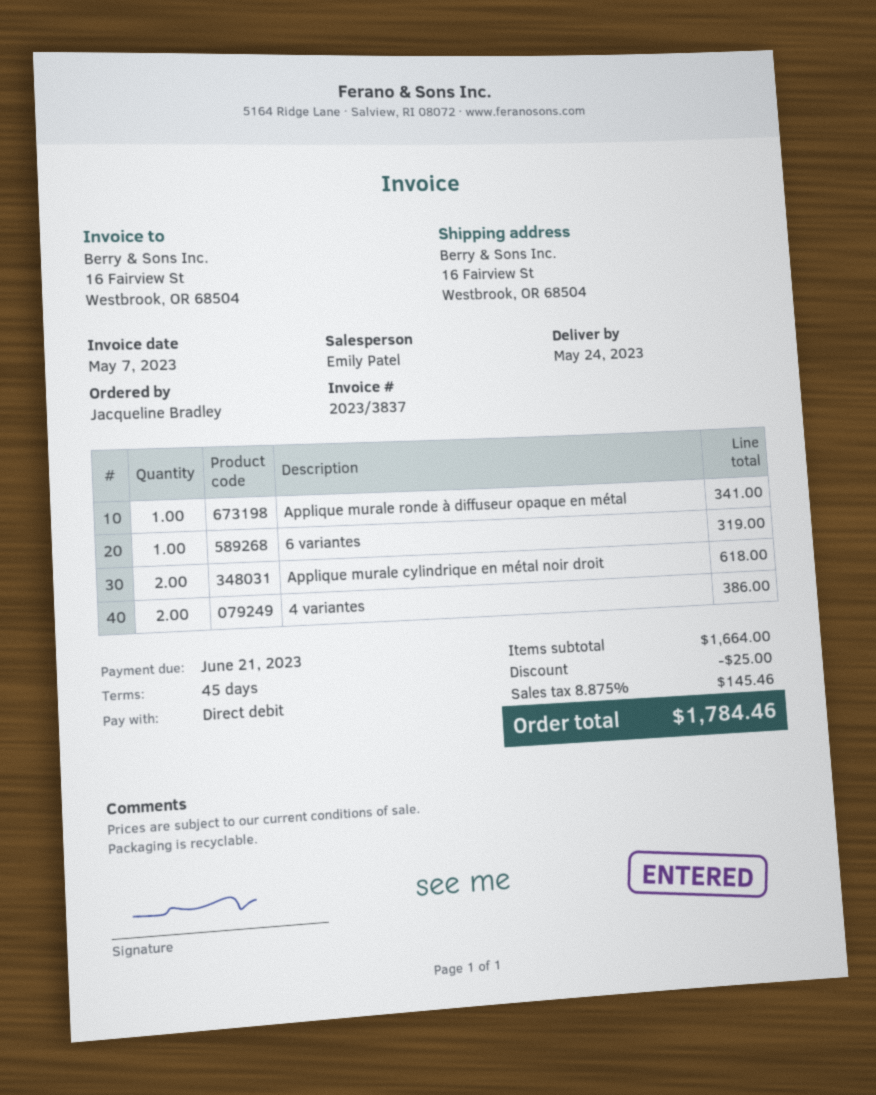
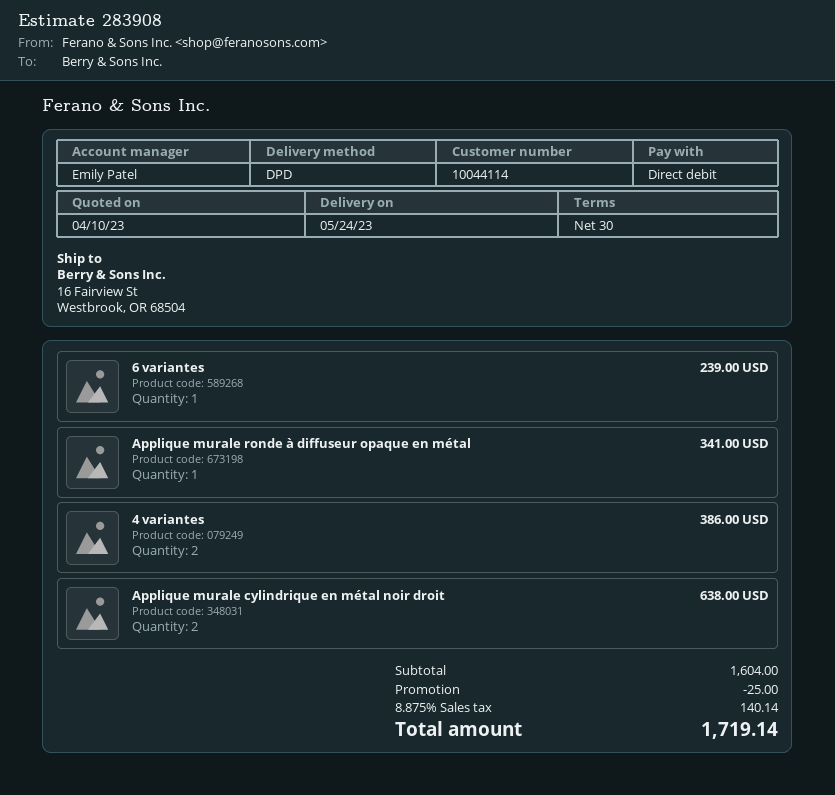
payment terms: 45 days -> 30 days
6 variantes: 1 for 319.00 -> 1 for 239.00
Applique murale cylindrique en métal noir droit: 2 for 618.00 -> 2 for 638.00
subtotal: 1664.00 -> 1604.00
tax: 8.875% = 145.46 -> 8.875% = 140.14
total: 1784.46 -> 1719.14

